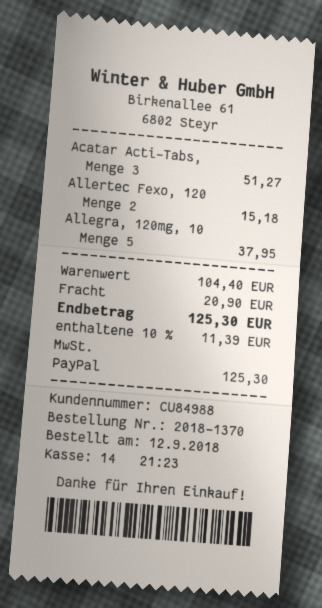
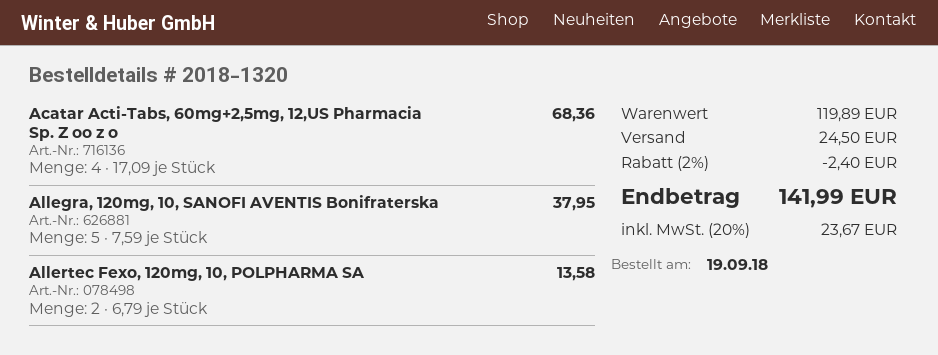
order number: 2018-1370 -> 2018-1320
order date: 2018-09-12 -> 2018-09-19
Acatar Acti-Tabs,: 3 for 51.27 -> 4 for 68.36
Allertec Fexo, 120: 2 for 15.18 -> 2 for 13.58
subtotal: 104.40 -> 119.89
discount: none -> 2% = 2.40
shipping: 20.90 -> 24.50
tax: 10% = 11.39 -> 20% = 23.67
total: 125.30 -> 141.99

